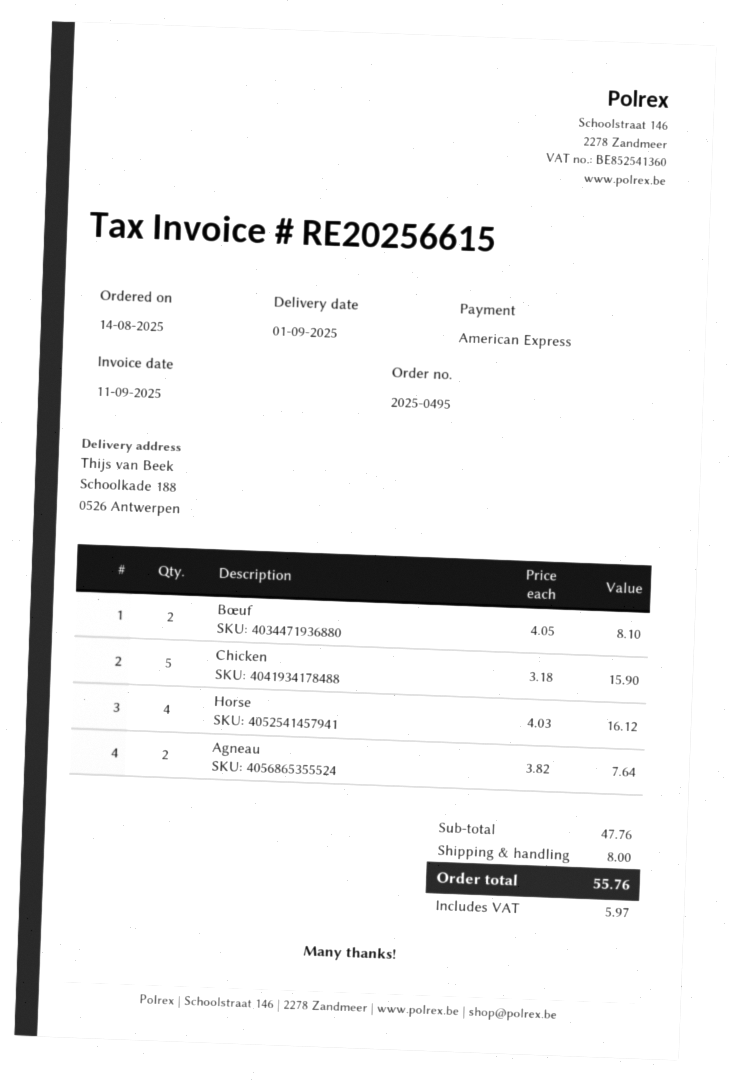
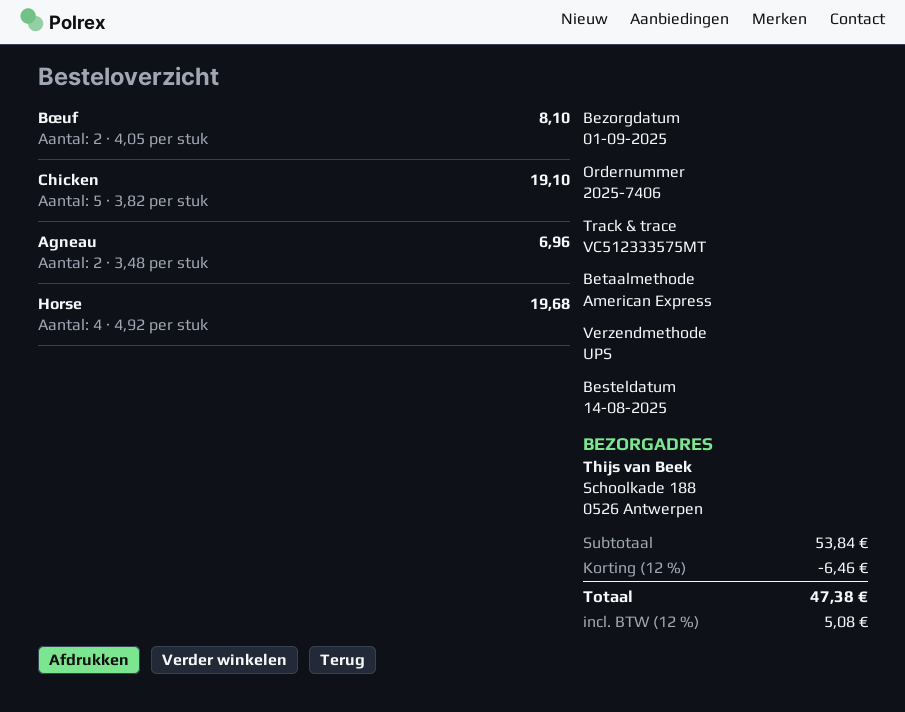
order number: 2025-0495 -> 2025-7406
Chicken: 5 x 3.18 = 15.90 -> 5 x 3.82 = 19.10
Horse: 4 x 4.03 = 16.12 -> 4 x 4.92 = 19.68
Agneau: 2 x 3.82 = 7.64 -> 2 x 3.48 = 6.96
subtotal: 47.76 -> 53.84
discount: none -> 12% = 6.46
shipping: 8.00 -> none
tax: 5.97 -> 5.08
total: 55.76 -> 47.38

